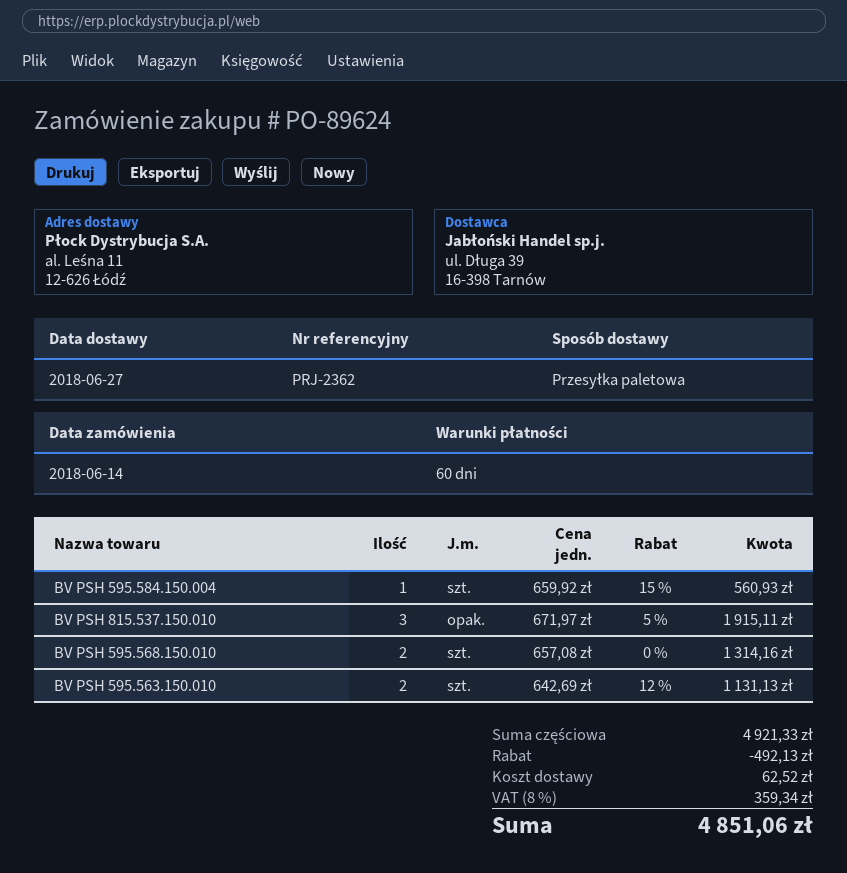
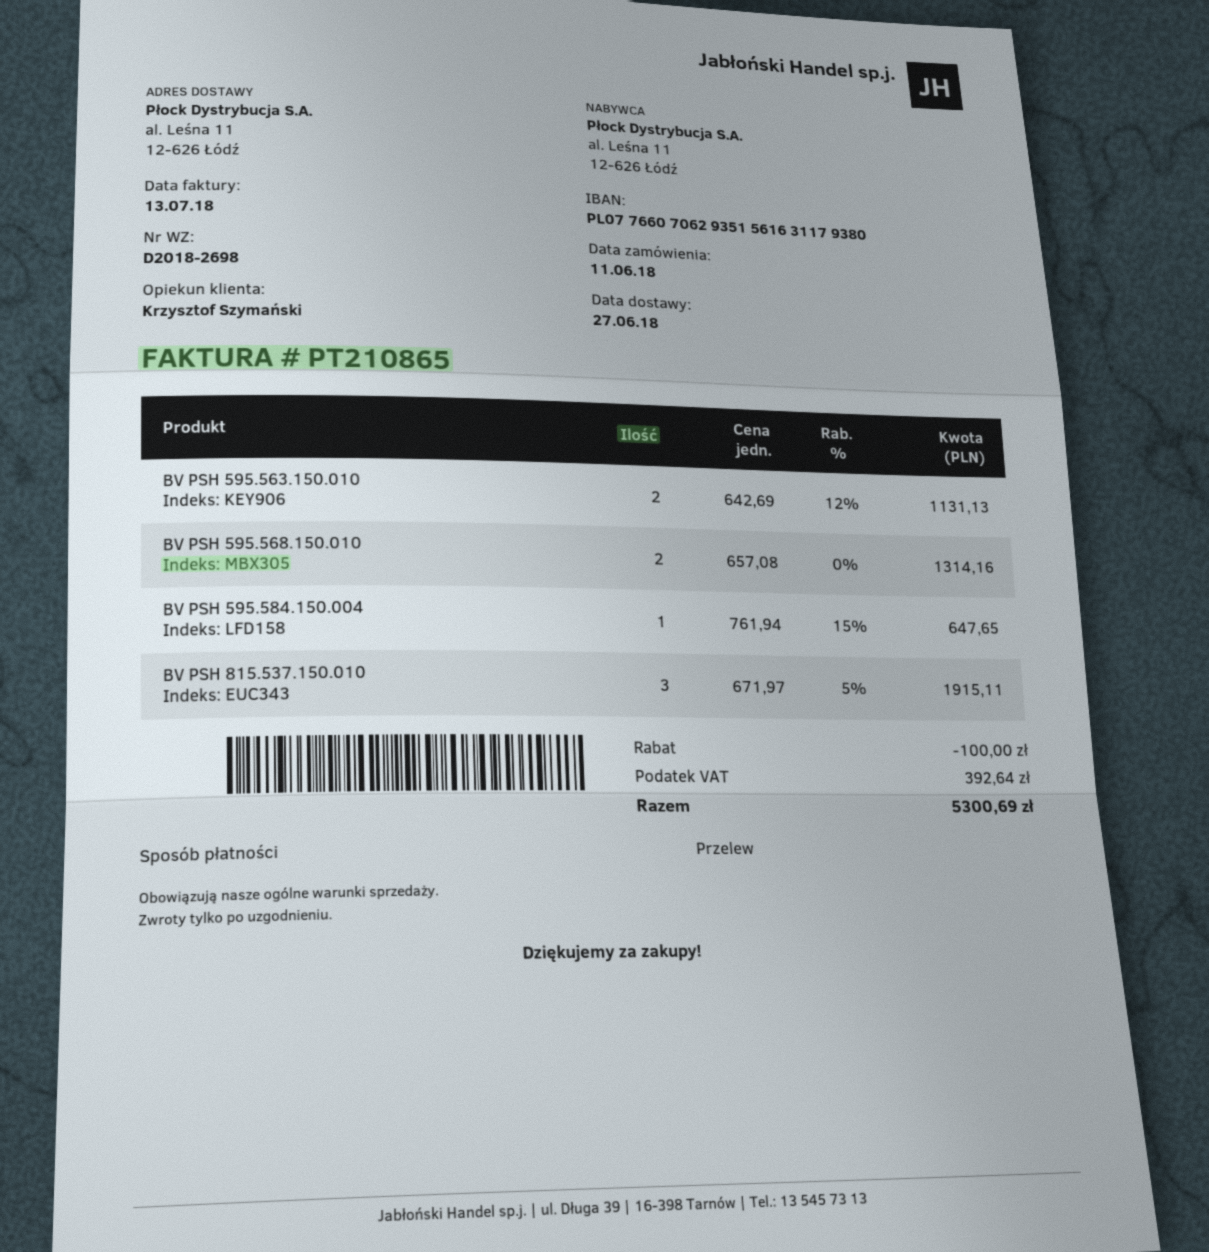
order date: 2018-06-14 -> 2018-06-11
BV PSH 595.584.150.004: 1 x 659.92 - 15% = 560.93 -> 1 x 761.94 - 15% = 647.65
discount: 492.13 -> 100.00
shipping: 62.52 -> none
tax: 359.34 -> 392.64
total: 4851.06 -> 5300.69

